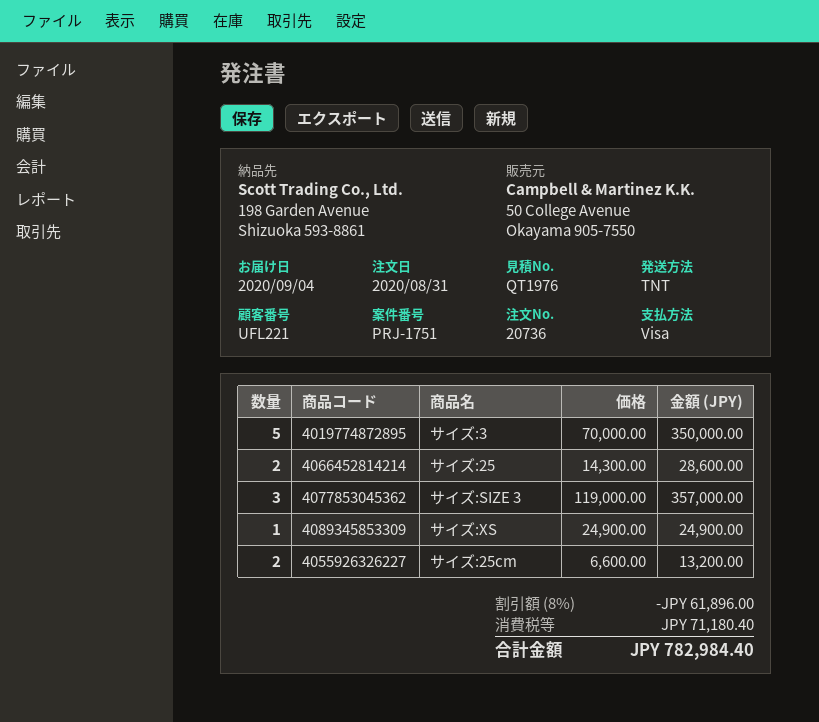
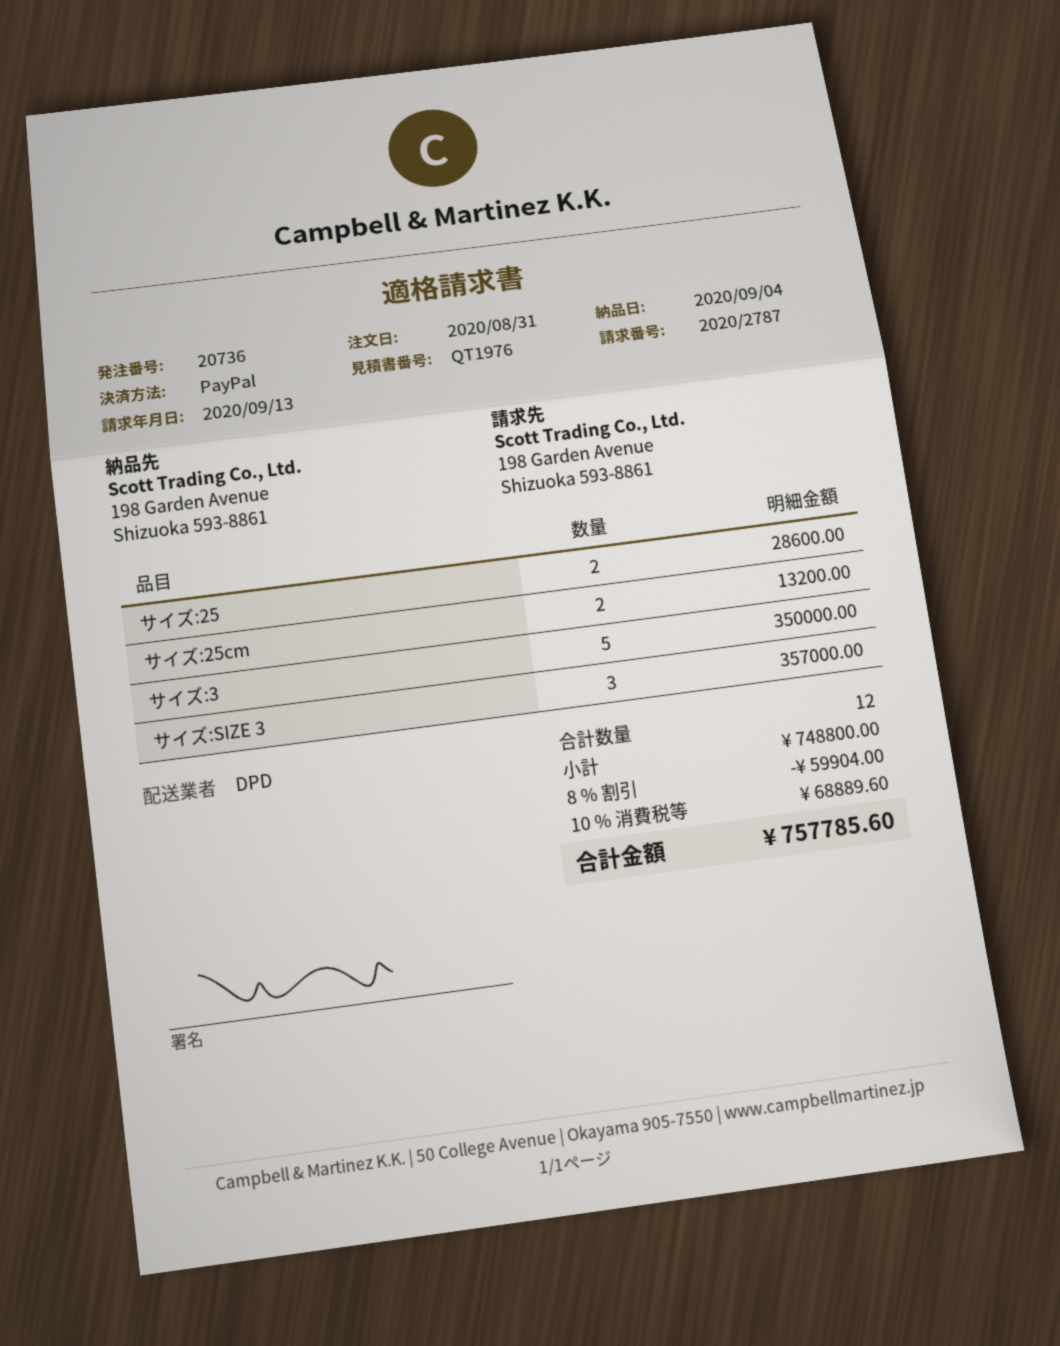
payment method: Visa -> PayPal
shipping method: TNT -> DPD
サイズ:XS: 1 for 24900.00 -> none
discount: 8% = 61896.00 -> 8% = 59904.00
tax: 71180.40 -> 68889.60
total: 782984.40 -> 757785.60

